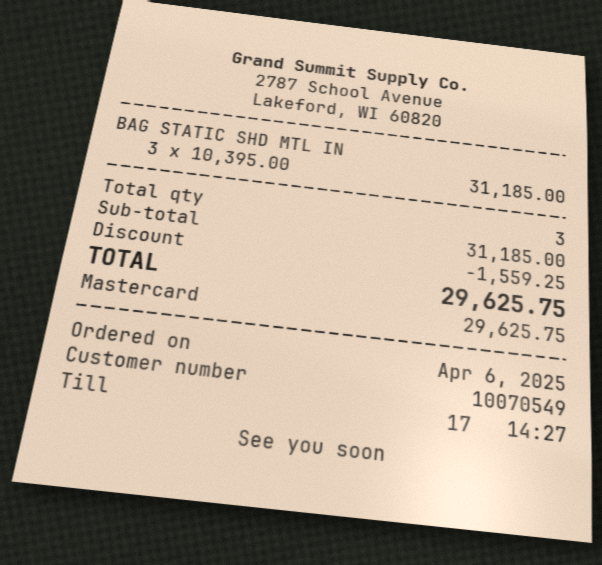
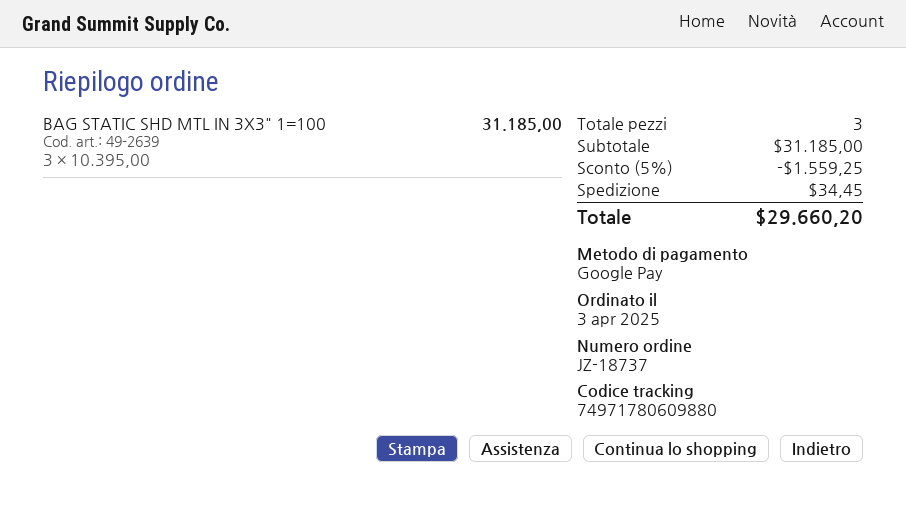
order date: 2025-04-06 -> 2025-04-03
payment method: Mastercard -> Google Pay
shipping: none -> 34.45
total: 29625.75 -> 29660.20

